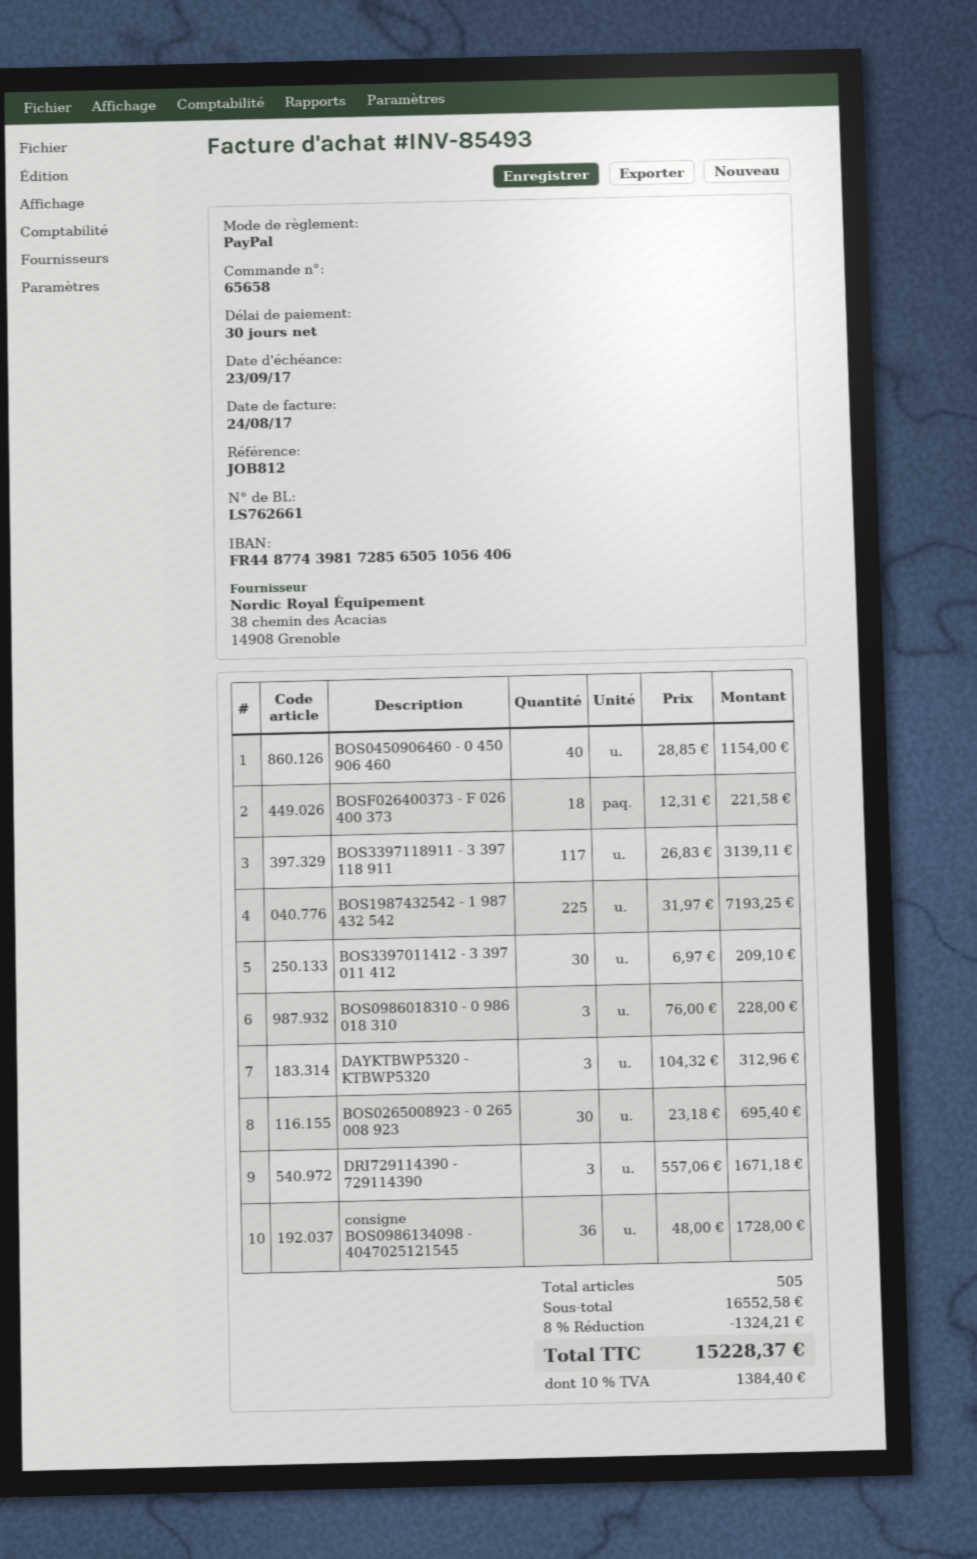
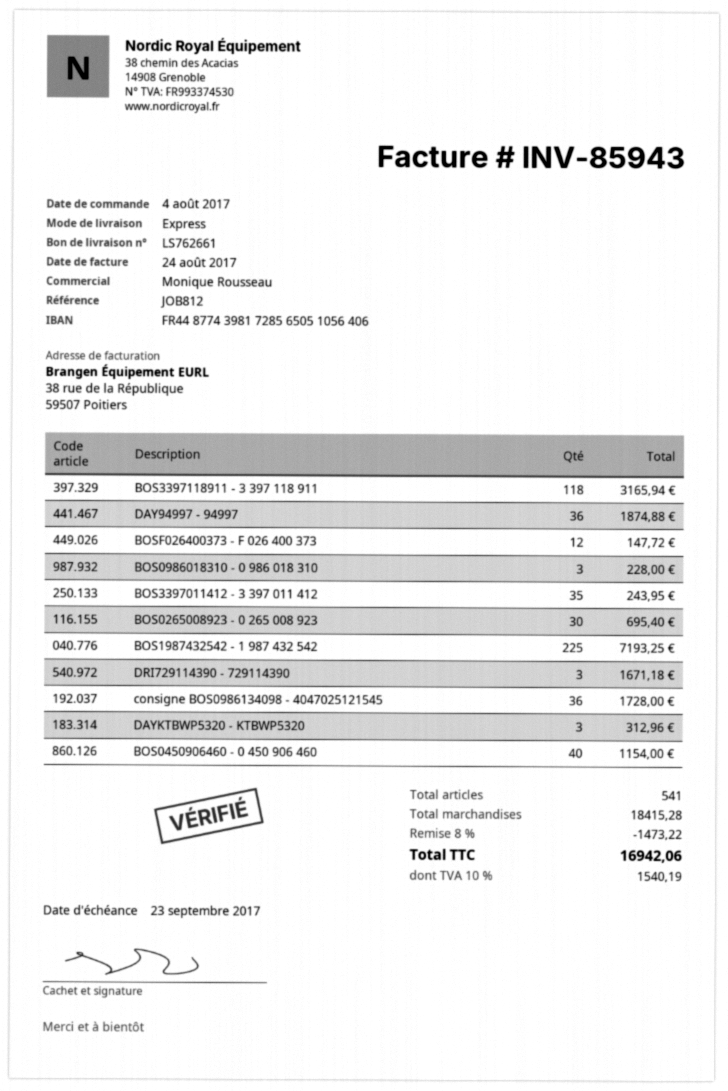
invoice number: INV-85493 -> INV-85943
BOSF026400373 - F 026 400 373: 18 for 221.58 -> 12 for 147.72
BOS3397118911 - 3 397 118 911: 117 for 3139.11 -> 118 for 3165.94
BOS3397011412 - 3 397 011 412: 30 for 209.10 -> 35 for 243.95
DAY94997 - 94997: none -> 36 for 1874.88
total quantity: 505 -> 541
subtotal: 16552.58 -> 18415.28
discount: 8% = 1324.21 -> 8% = 1473.22
tax: 10% = 1384.40 -> 10% = 1540.19
total: 15228.37 -> 16942.06

